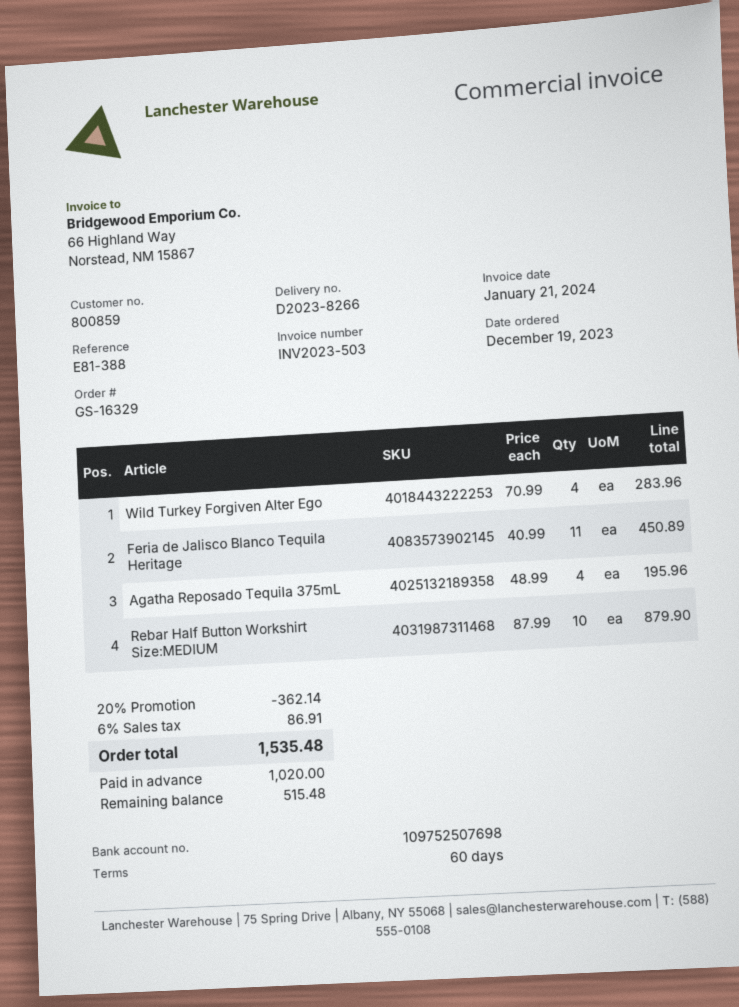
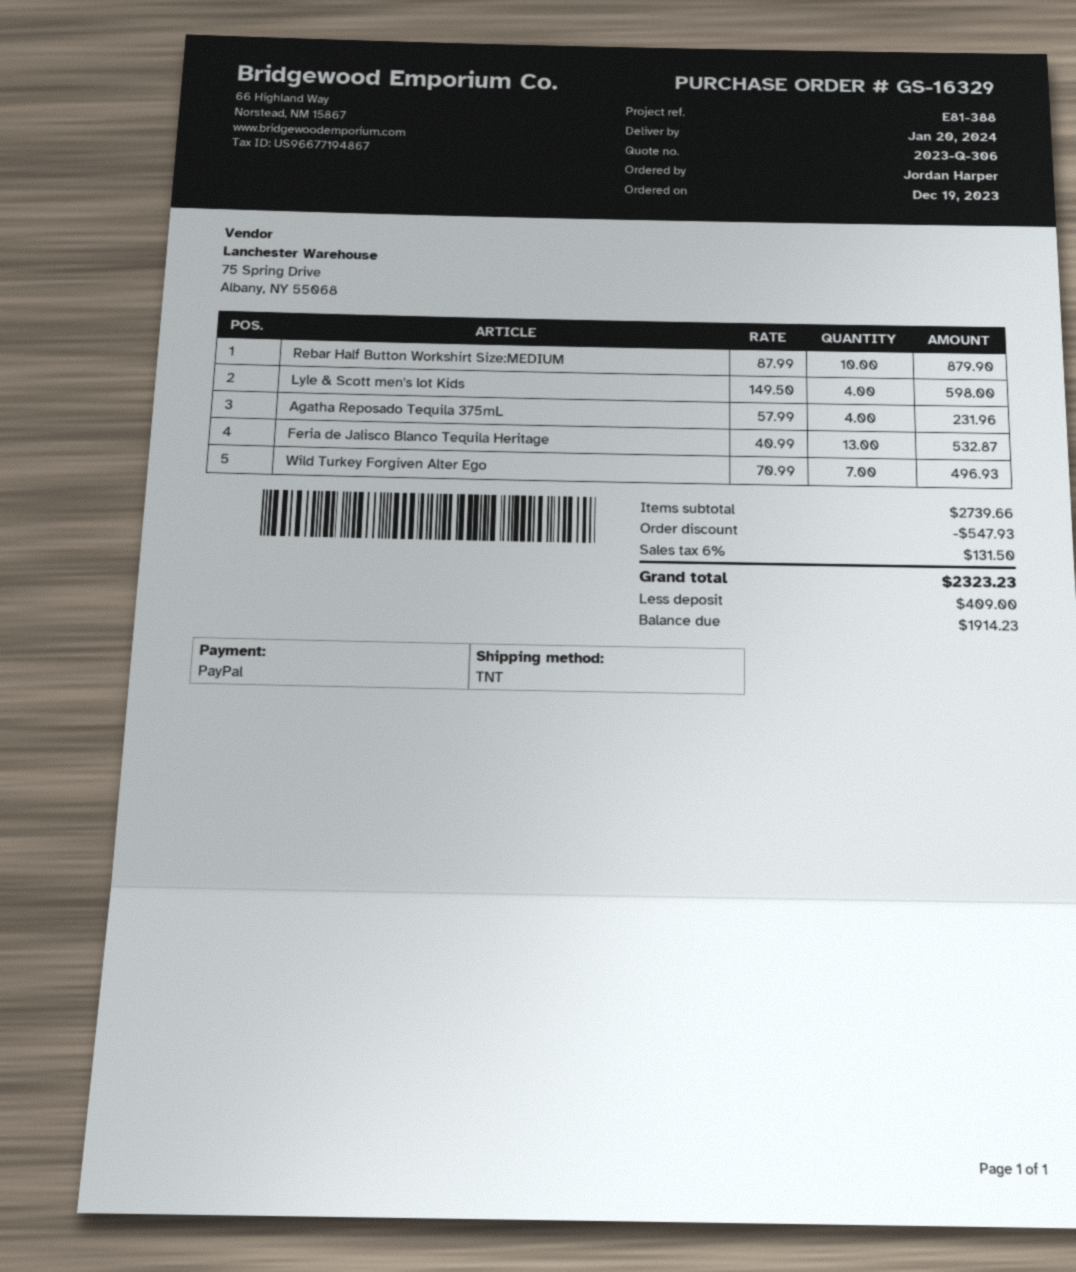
Wild Turkey Forgiven Alter Ego: 4 x 70.99 = 283.96 -> 7 x 70.99 = 496.93
Feria de Jalisco Blanco Tequila Heritage: 11 x 40.99 = 450.89 -> 13 x 40.99 = 532.87
Agatha Reposado Tequila 375mL: 4 x 48.99 = 195.96 -> 4 x 57.99 = 231.96
Lyle & Scott men's lot Kids: none -> 4 x 149.50 = 598.00
discount: 362.14 -> 547.93
tax: 6% = 86.91 -> 6% = 131.50
total: 1535.48 -> 2323.23
deposit: 1020.00 -> 409.00
balance: 515.48 -> 1914.23

